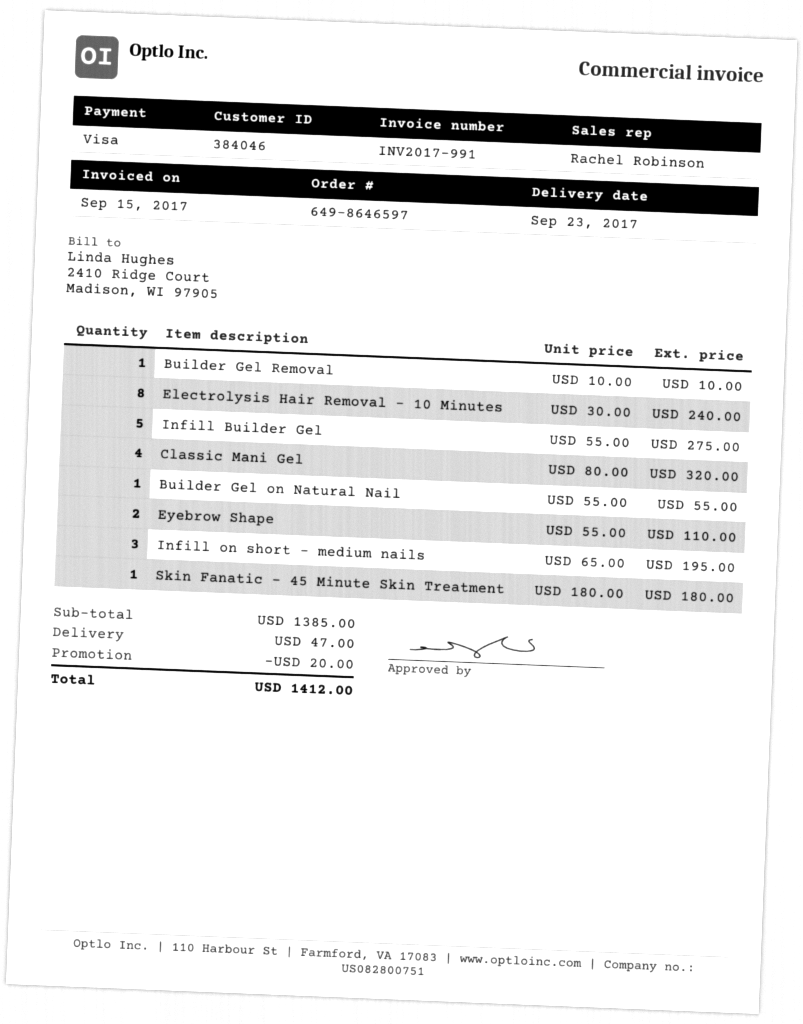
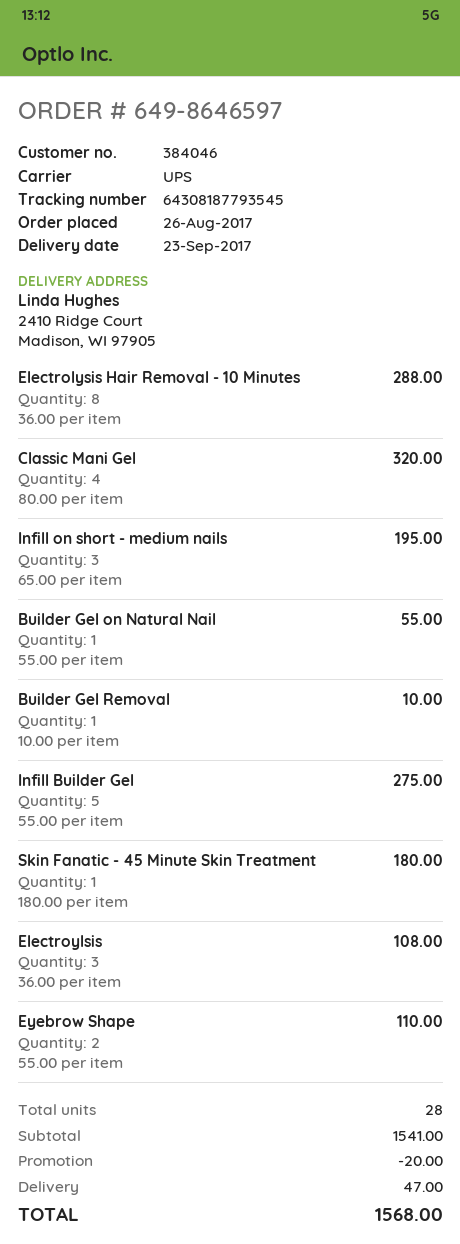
Electrolysis Hair Removal - 10 Minutes: 8 x 30.00 = 240.00 -> 8 x 36.00 = 288.00
Electroylsis: none -> 3 x 36.00 = 108.00
subtotal: 1385.00 -> 1541.00
total: 1412.00 -> 1568.00

